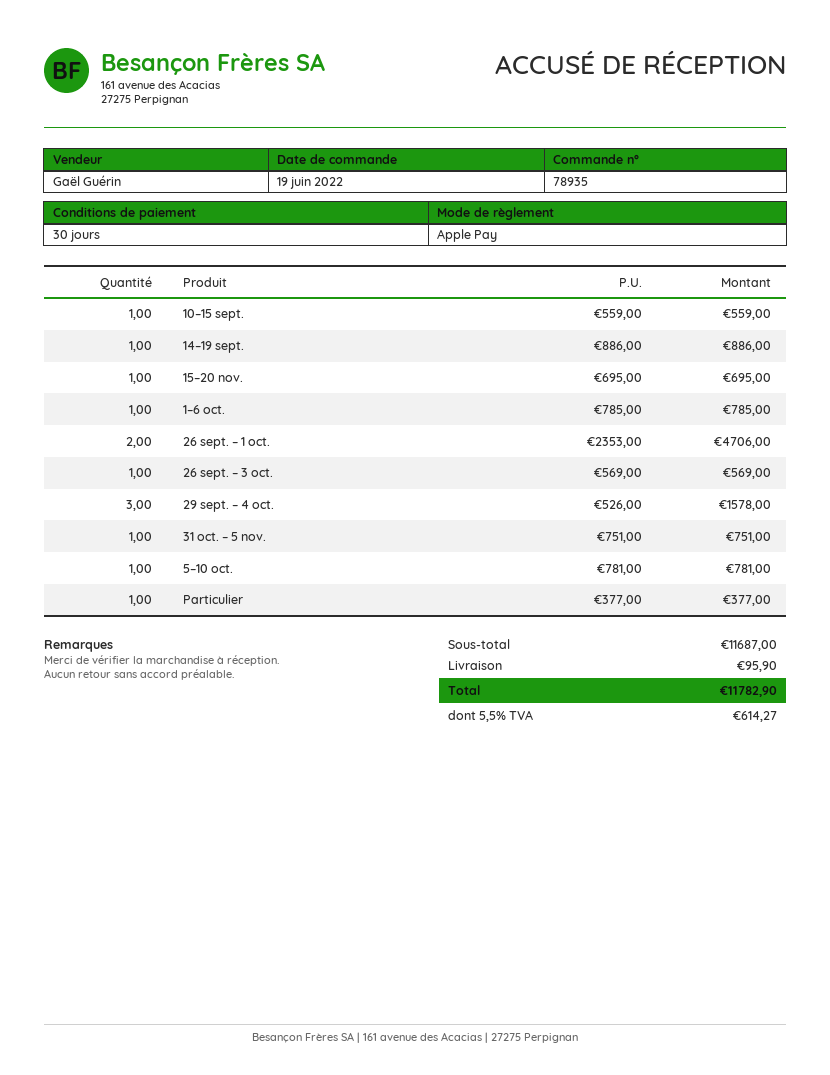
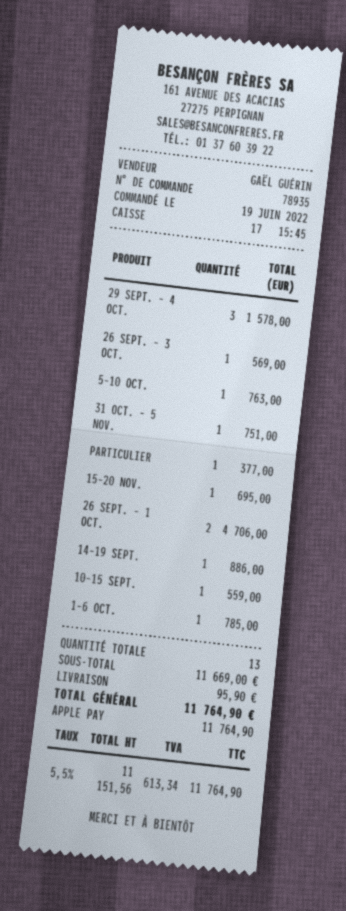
5–10 oct.: 1 for 781.00 -> 1 for 763.00
subtotal: 11687.00 -> 11669.00
tax: 5.5% = 614.27 -> 5.5% = 613.34
total: 11782.90 -> 11764.90

